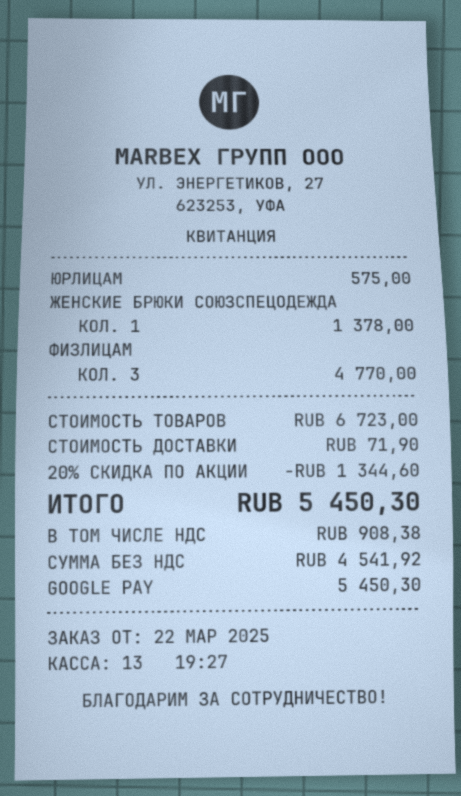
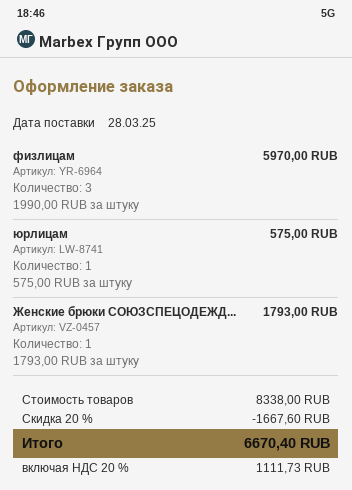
ЖЕНСКИЕ БРЮКИ СОЮЗСПЕЦОДЕЖДА: 1 for 1378.00 -> 1 for 1793.00
ФИЗЛИЦАМ: 3 for 4770.00 -> 3 for 5970.00
subtotal: 6723.00 -> 8338.00
discount: 20% = 1344.60 -> 20% = 1667.60
shipping: 71.90 -> none
tax: 908.38 -> 1111.73
total: 5450.30 -> 6670.40

